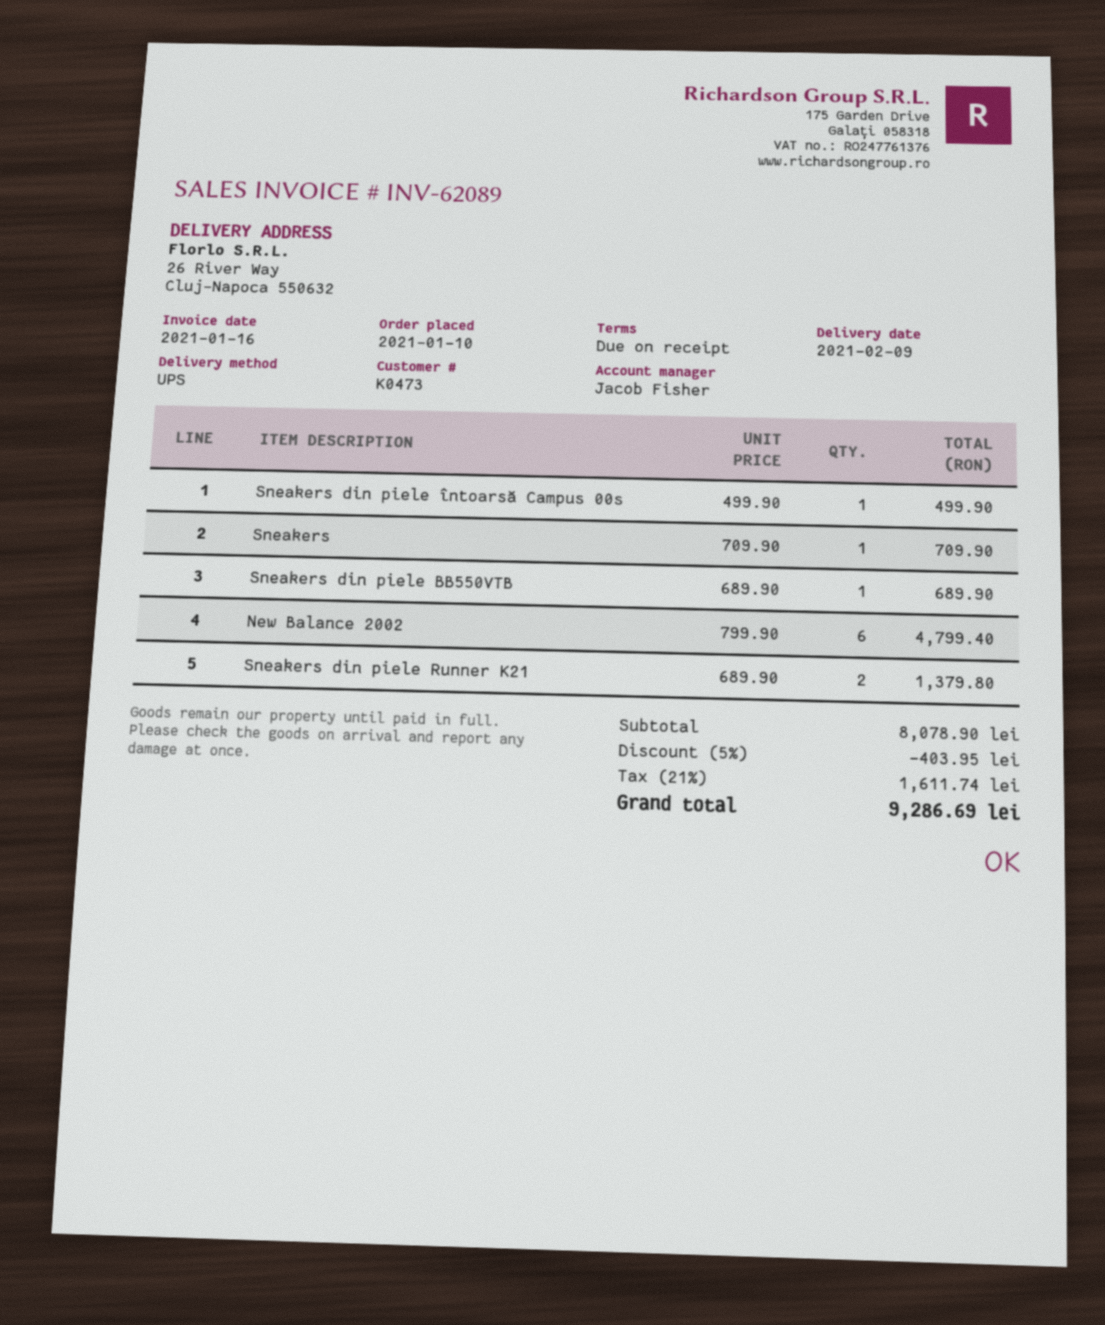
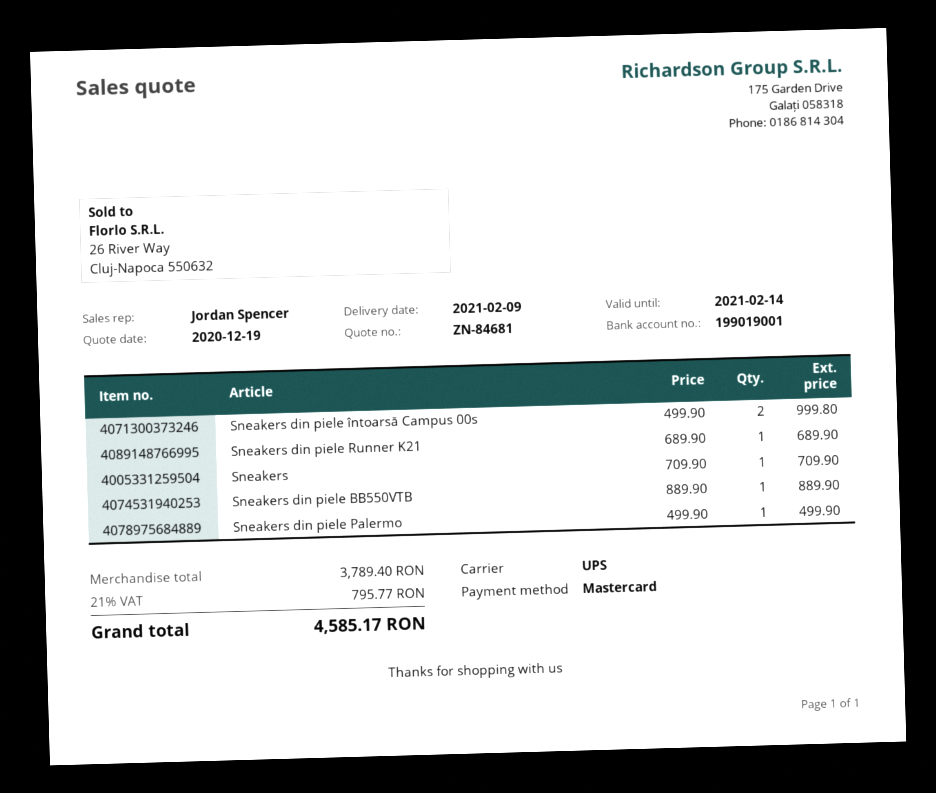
sales rep: Jacob Fisher -> Jordan Spencer
Sneakers din piele întoarsă Campus 00s: 1 x 499.90 = 499.90 -> 2 x 499.90 = 999.80
Sneakers din piele BB550VTB: 1 x 689.90 = 689.90 -> 1 x 889.90 = 889.90
New Balance 2002: 6 x 799.90 = 4799.40 -> none
Sneakers din piele Runner K21: 2 x 689.90 = 1379.80 -> 1 x 689.90 = 689.90
Sneakers din piele Palermo: none -> 1 x 499.90 = 499.90
subtotal: 8078.90 -> 3789.40
discount: 5% = 403.95 -> none
tax: 21% = 1611.74 -> 21% = 795.77
total: 9286.69 -> 4585.17

